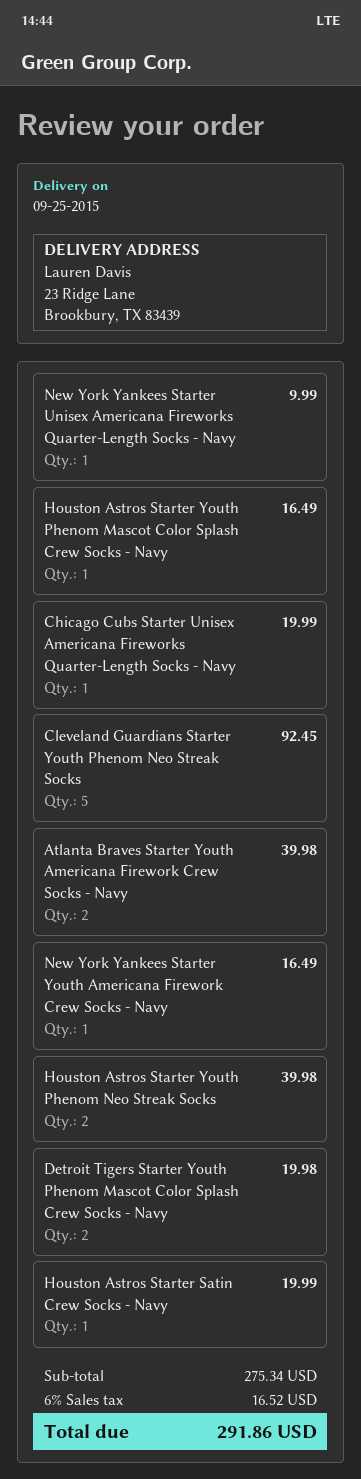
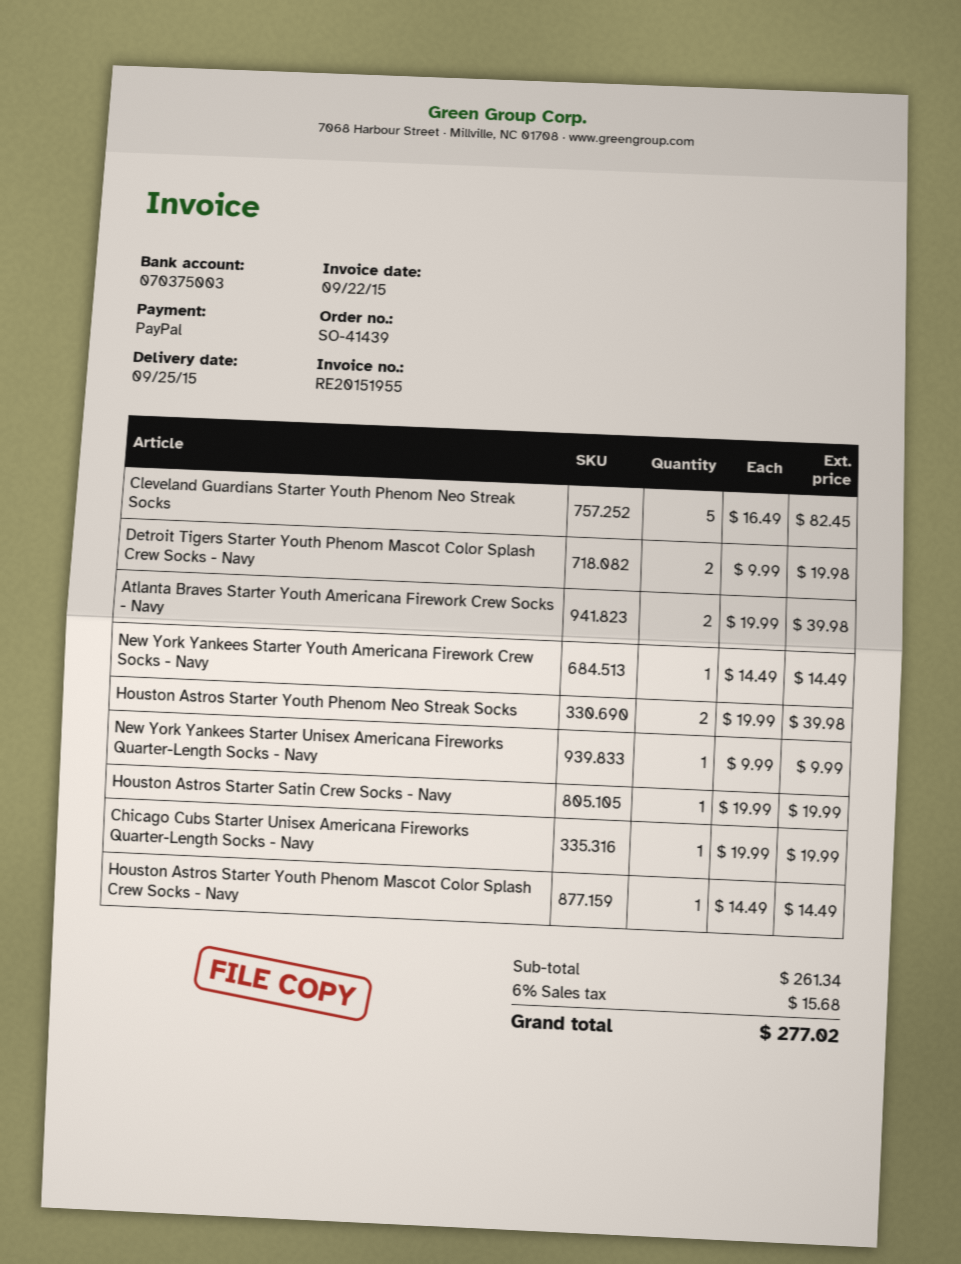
Houston Astros Starter Youth Phenom Mascot Color Splash Crew Socks - Navy: 1 for 16.49 -> 1 for 14.49
Cleveland Guardians Starter Youth Phenom Neo Streak Socks: 5 for 92.45 -> 5 for 82.45
New York Yankees Starter Youth Americana Firework Crew Socks - Navy: 1 for 16.49 -> 1 for 14.49
subtotal: 275.34 -> 261.34
tax: 6% = 16.52 -> 6% = 15.68
total: 291.86 -> 277.02

